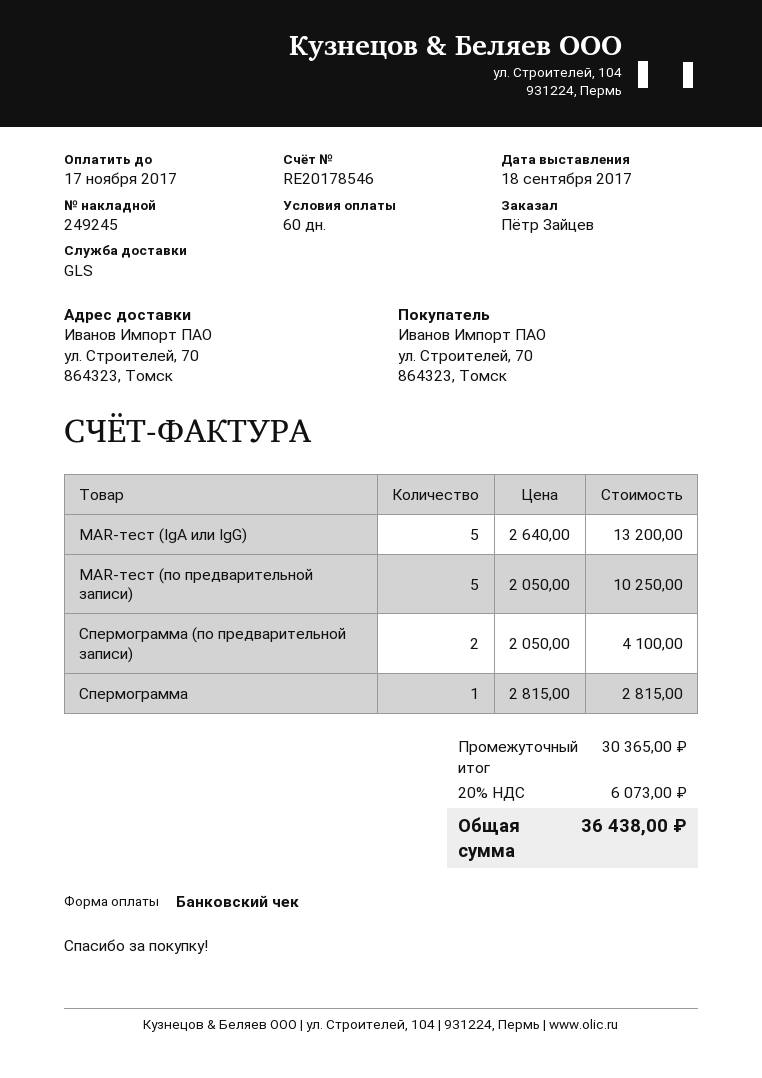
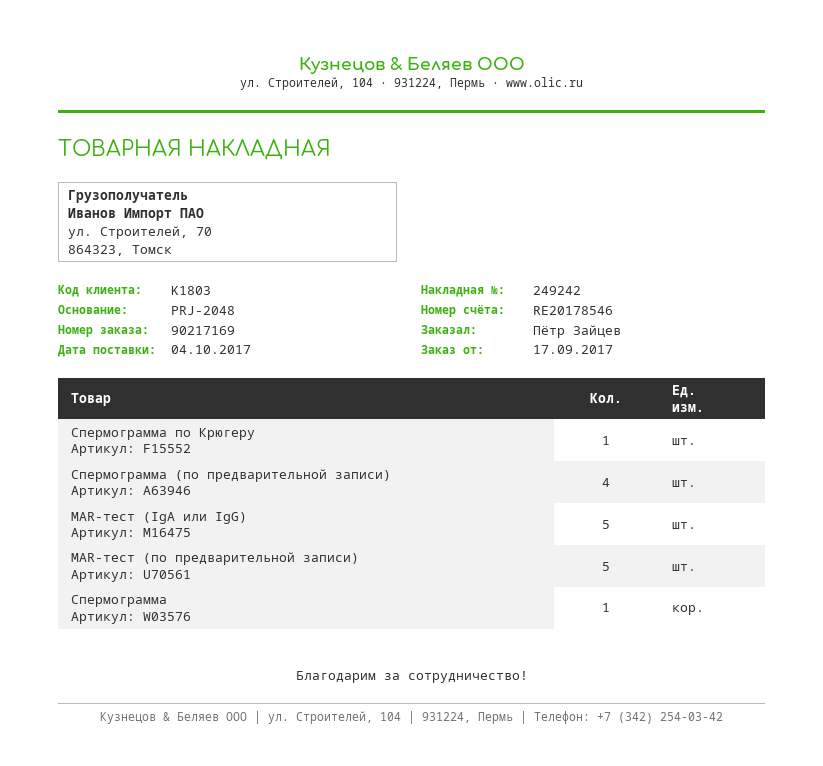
delivery note number: 249245 -> 249242
Спермограмма (по предварительной записи): 2 -> 4
Спермограмма по Крюгеру: none -> 1

